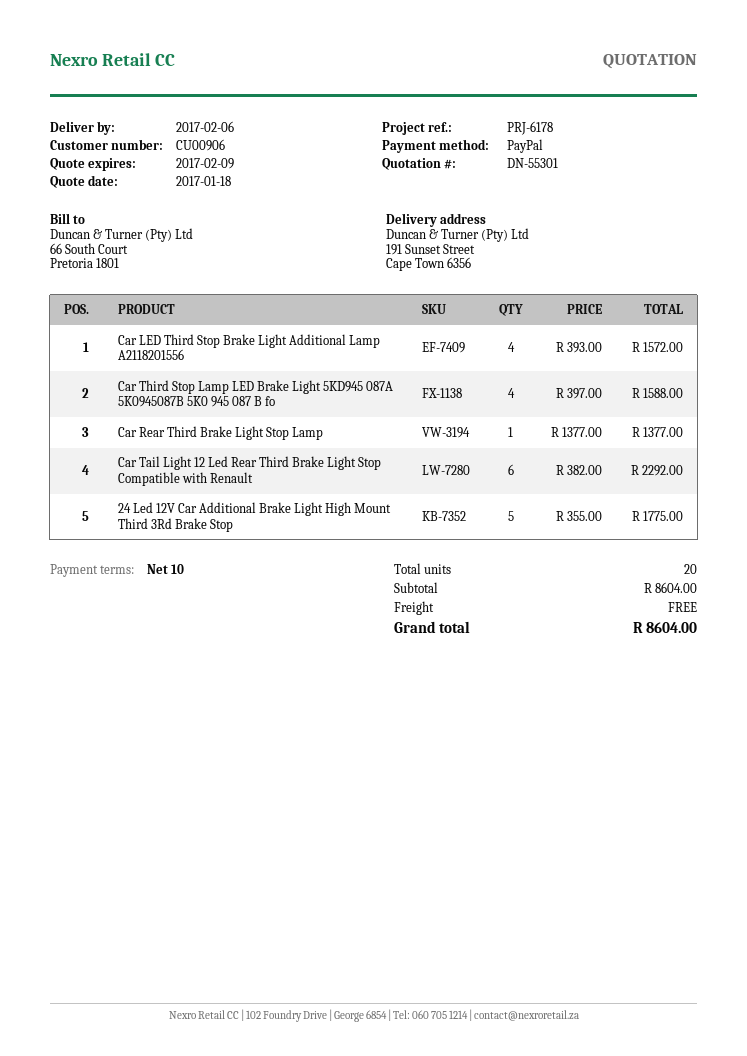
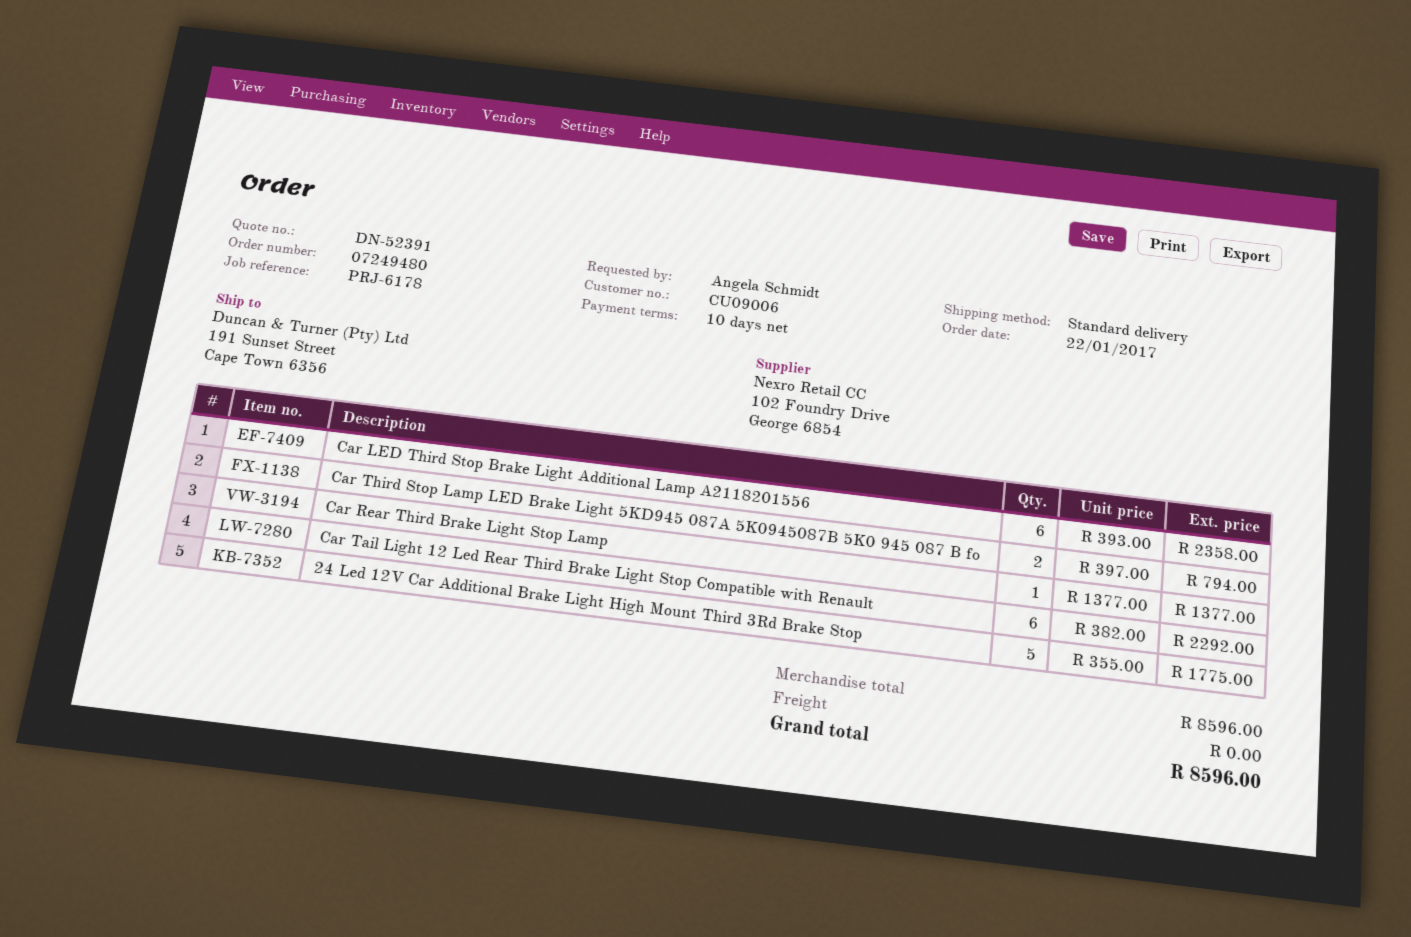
quote number: DN-55301 -> DN-52391
customer number: CU00906 -> CU09006
Car LED Third Stop Brake Light Additional Lamp A2118201556: 4 x 393.00 = 1572.00 -> 6 x 393.00 = 2358.00
Car Third Stop Lamp LED Brake Light 5KD945 087A 5K0945087B 5K0 945 087 B fo: 4 x 397.00 = 1588.00 -> 2 x 397.00 = 794.00
subtotal: 8604.00 -> 8596.00
total: 8604.00 -> 8596.00

